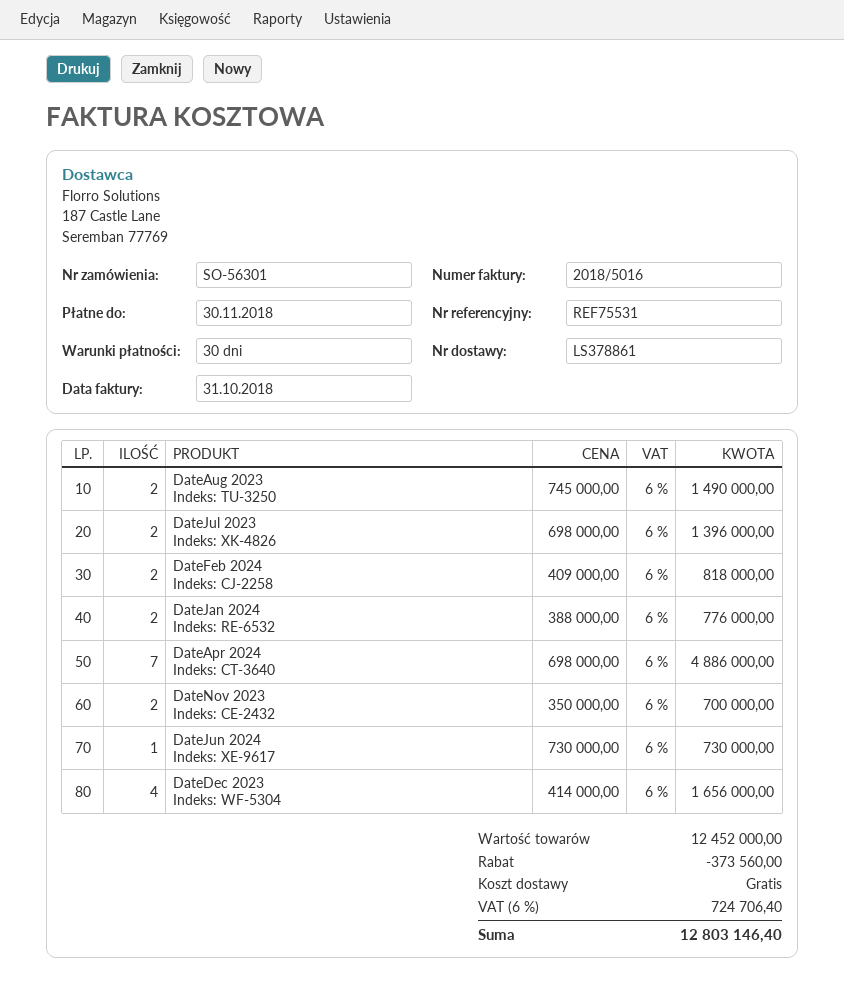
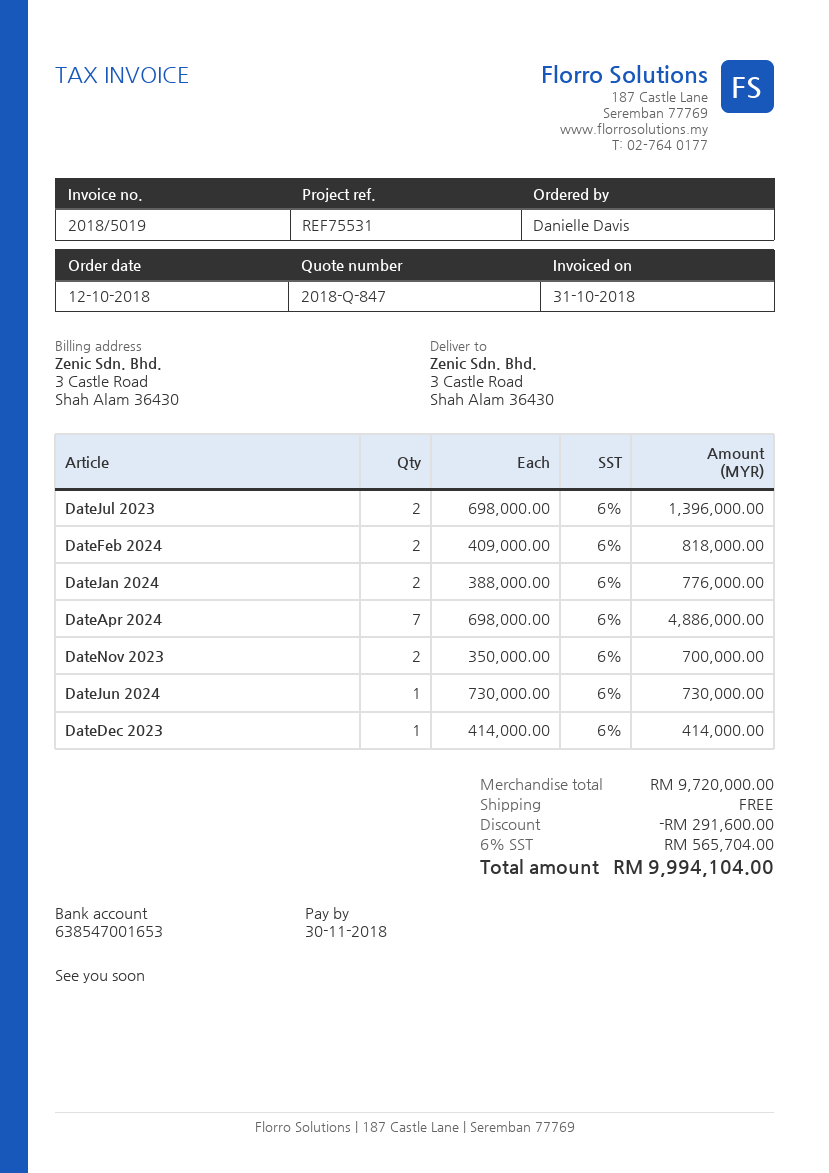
invoice number: 2018/5016 -> 2018/5019
DateAug 2023: 2 x 745000.00 = 1490000.00 -> none
DateDec 2023: 4 x 414000.00 = 1656000.00 -> 1 x 414000.00 = 414000.00
subtotal: 12452000.00 -> 9720000.00
discount: 373560.00 -> 291600.00
tax: 6% = 724706.40 -> 6% = 565704.00
total: 12803146.40 -> 9994104.00

